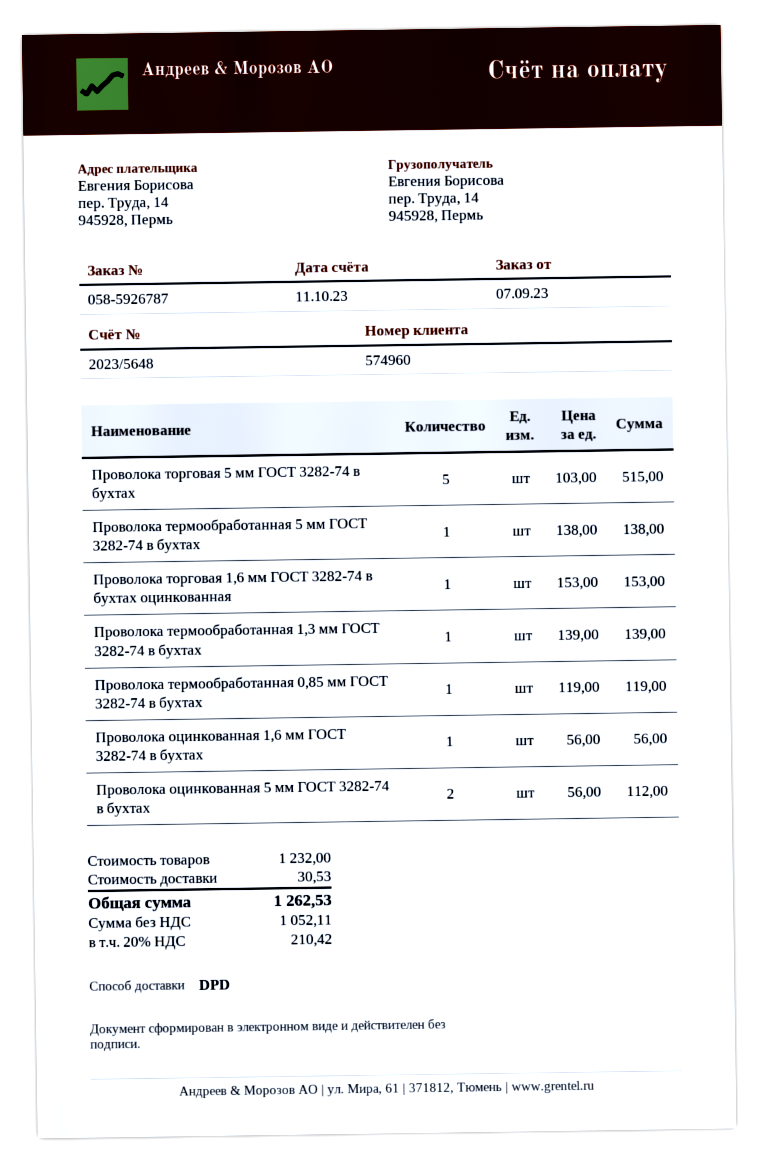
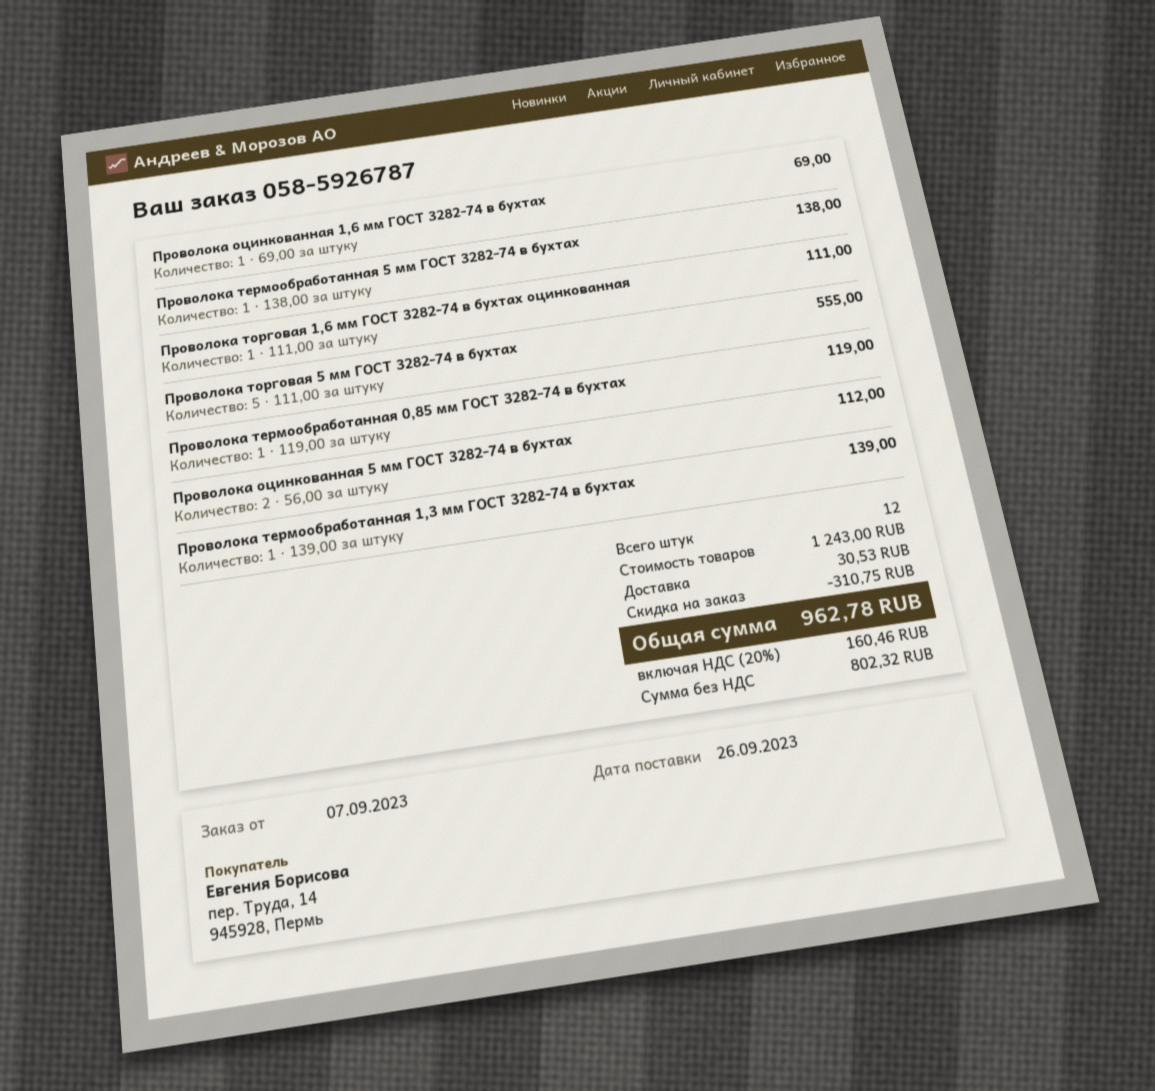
Проволока торговая 5 мм ГОСТ 3282-74 в бухтах: 5 x 103.00 = 515.00 -> 5 x 111.00 = 555.00
Проволока торговая 1,6 мм ГОСТ 3282-74 в бухтах оцинкованная: 1 x 153.00 = 153.00 -> 1 x 111.00 = 111.00
Проволока оцинкованная 1,6 мм ГОСТ 3282-74 в бухтах: 1 x 56.00 = 56.00 -> 1 x 69.00 = 69.00
subtotal: 1232.00 -> 1243.00
discount: none -> 310.75
net: 1052.11 -> 802.32
tax: 20% = 210.42 -> 20% = 160.46
total: 1262.53 -> 962.78

